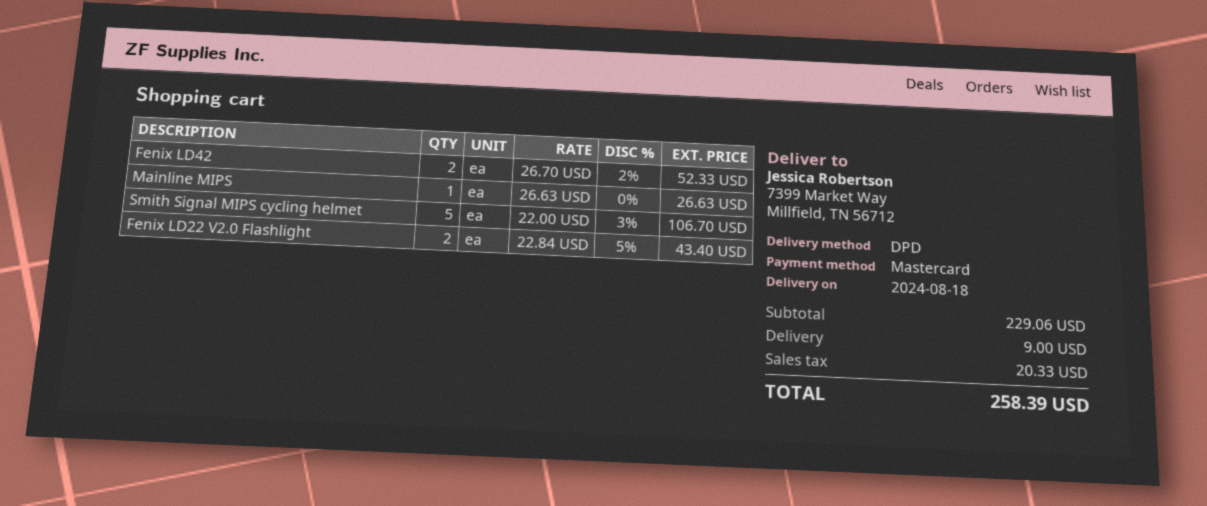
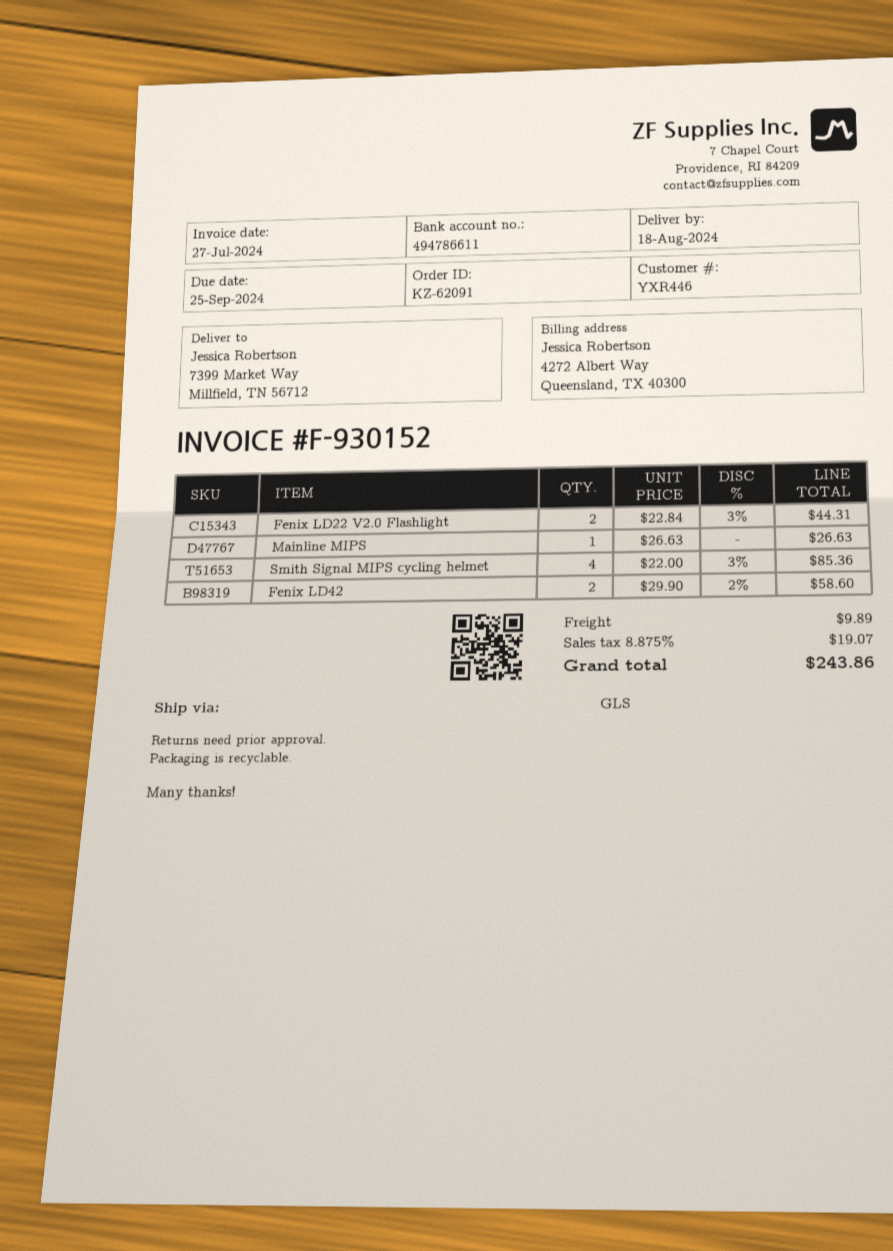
shipping method: DPD -> GLS
Fenix LD42: 2 x 26.70 - 2% = 52.33 -> 2 x 29.90 - 2% = 58.60
Smith Signal MIPS cycling helmet: 5 x 22.00 - 3% = 106.70 -> 4 x 22.00 - 3% = 85.36
Fenix LD22 V2.0 Flashlight: 2 x 22.84 - 5% = 43.40 -> 2 x 22.84 - 3% = 44.31
shipping: 9.00 -> 9.89
tax: 20.33 -> 19.07
total: 258.39 -> 243.86

